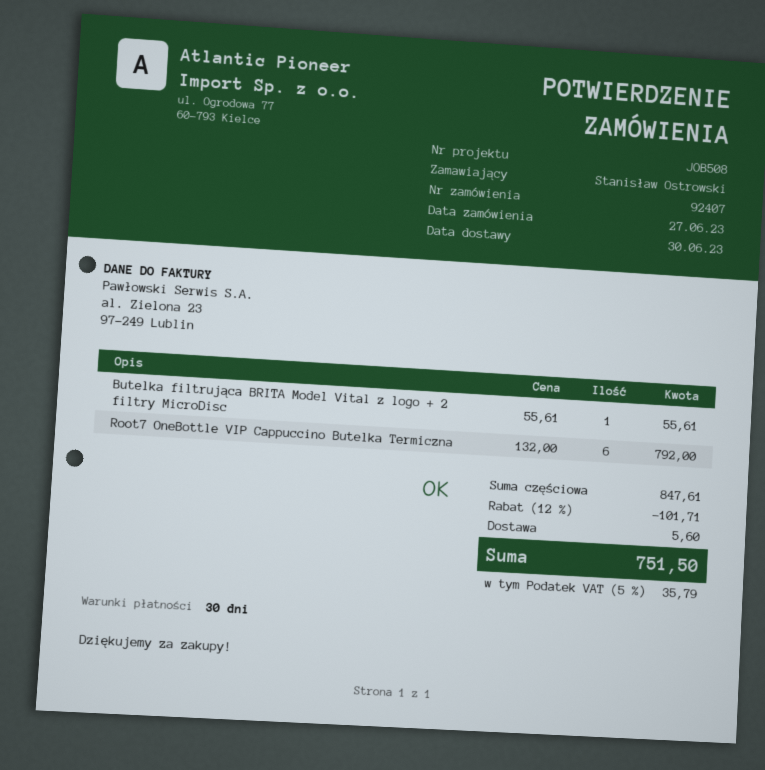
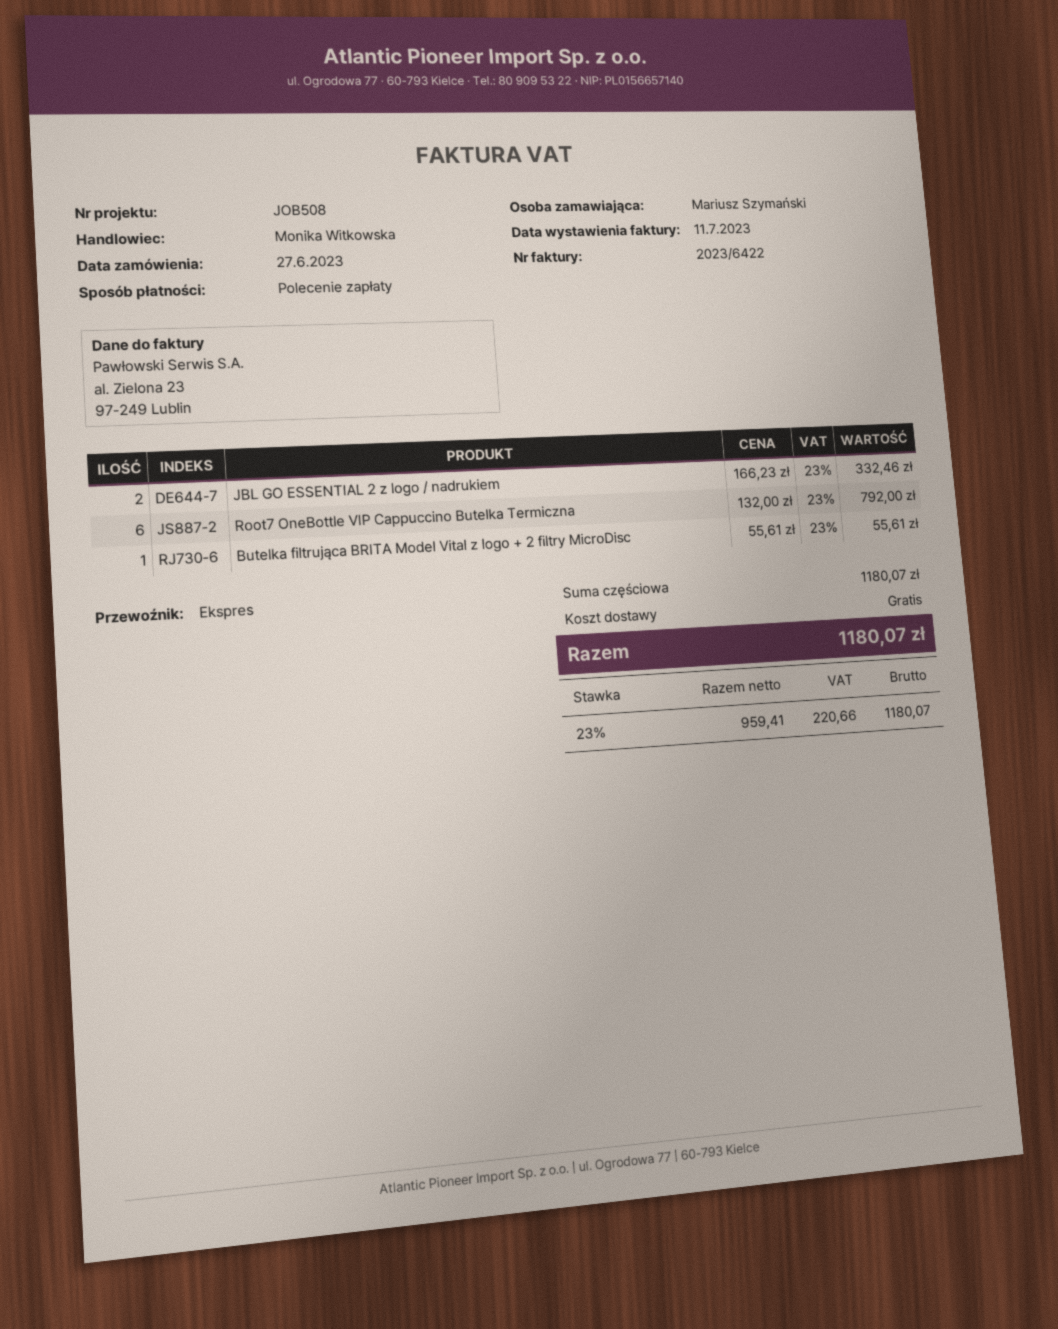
ordered by: Stanisław Ostrowski -> Mariusz Szymański
JBL GO ESSENTIAL 2 z logo / nadrukiem: none -> 2 x 166.23 = 332.46
subtotal: 847.61 -> 1180.07
discount: 12% = 101.71 -> none
shipping: 5.60 -> 0.00
tax: 5% = 35.79 -> 23% = 220.66
total: 751.50 -> 1180.07

